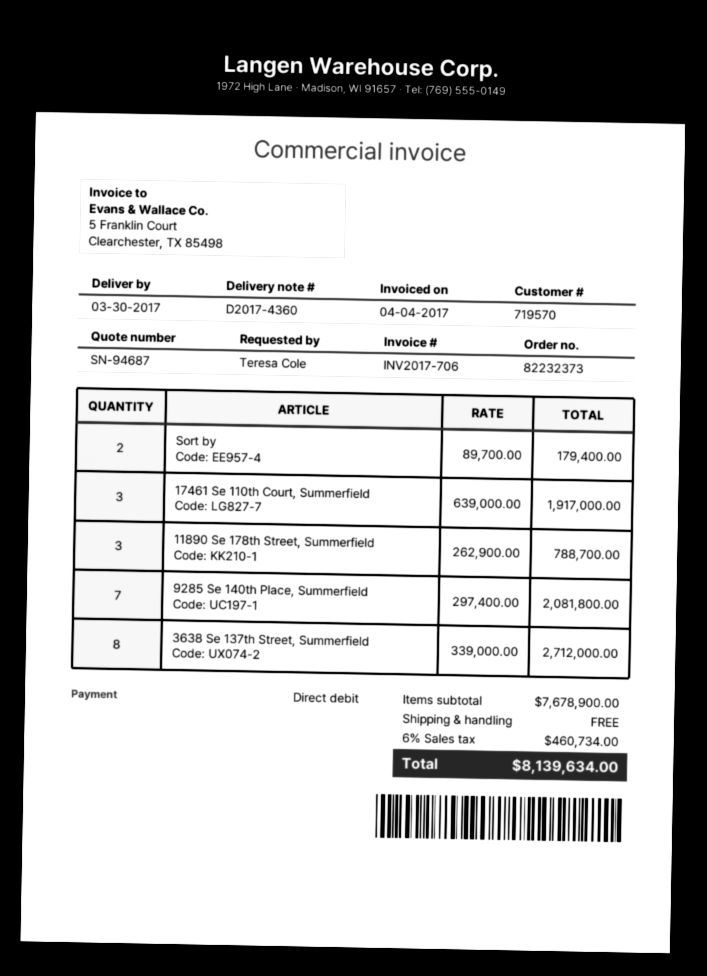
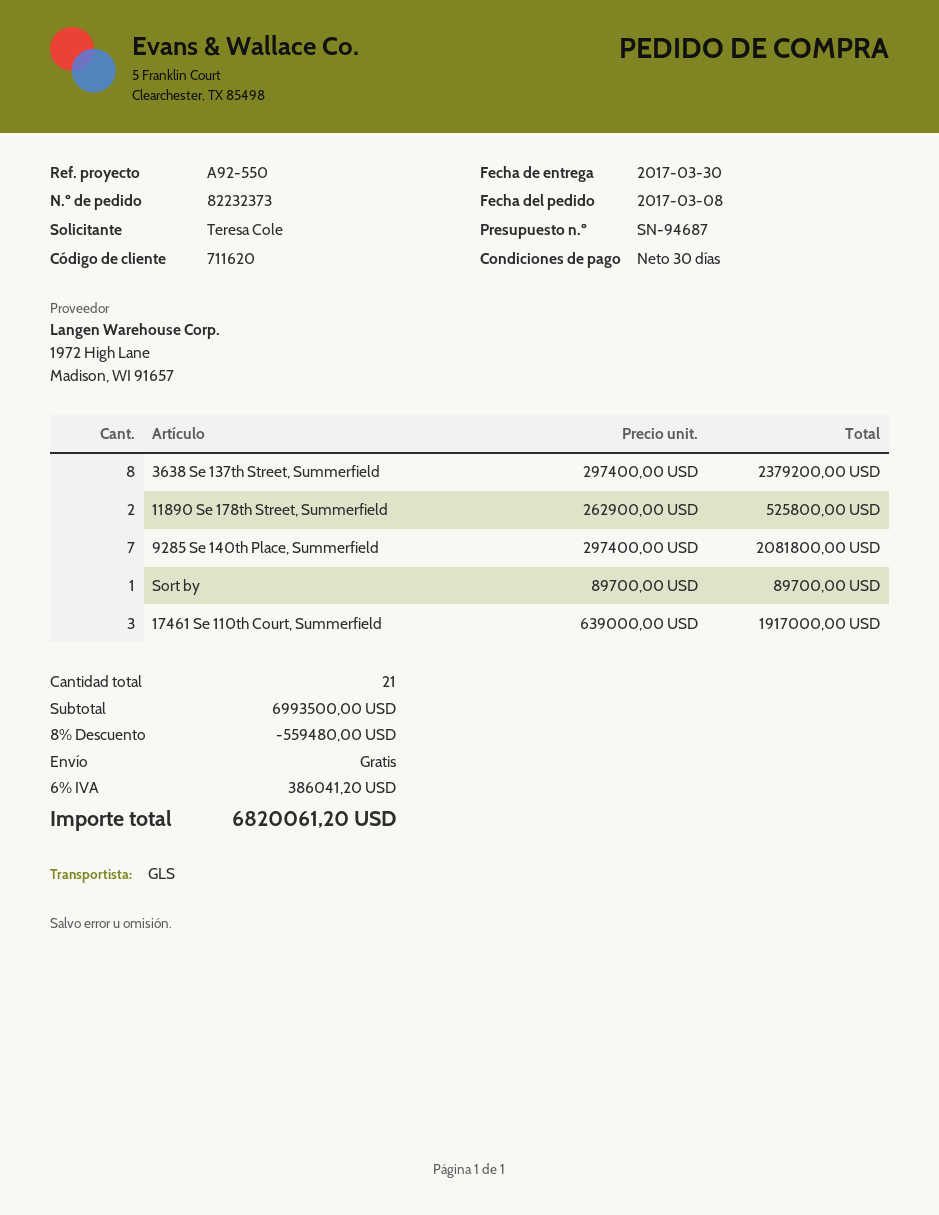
customer number: 719570 -> 711620
Sort by: 2 x 89700.00 = 179400.00 -> 1 x 89700.00 = 89700.00
11890 Se 178th Street, Summerfield: 3 x 262900.00 = 788700.00 -> 2 x 262900.00 = 525800.00
3638 Se 137th Street, Summerfield: 8 x 339000.00 = 2712000.00 -> 8 x 297400.00 = 2379200.00
subtotal: 7678900.00 -> 6993500.00
discount: none -> 8% = 559480.00
tax: 6% = 460734.00 -> 6% = 386041.20
total: 8139634.00 -> 6820061.20

